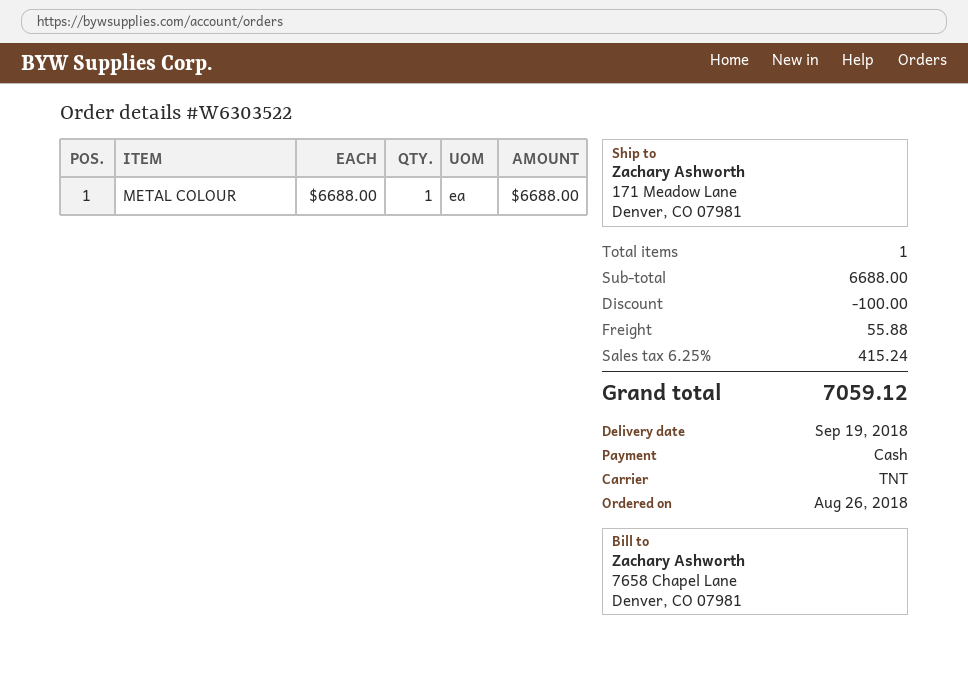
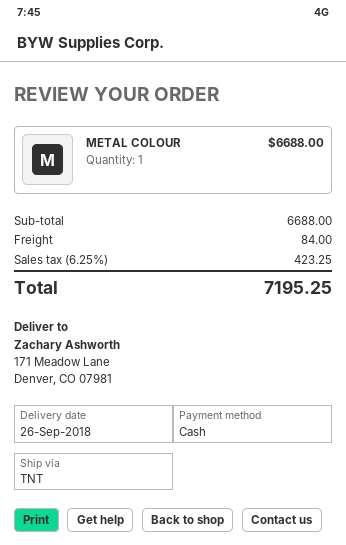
delivery date: 2018-09-19 -> 2018-09-26
discount: 100.00 -> none
shipping: 55.88 -> 84.00
tax: 6.25% = 415.24 -> 6.25% = 423.25
total: 7059.12 -> 7195.25

